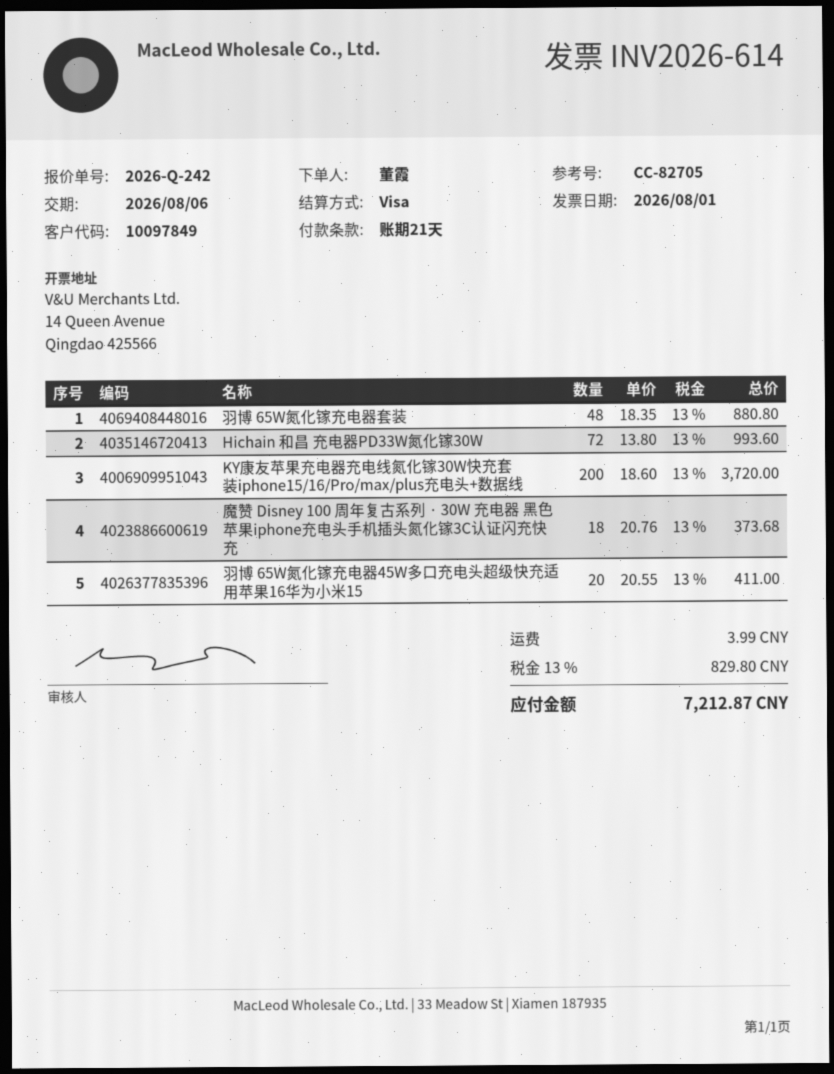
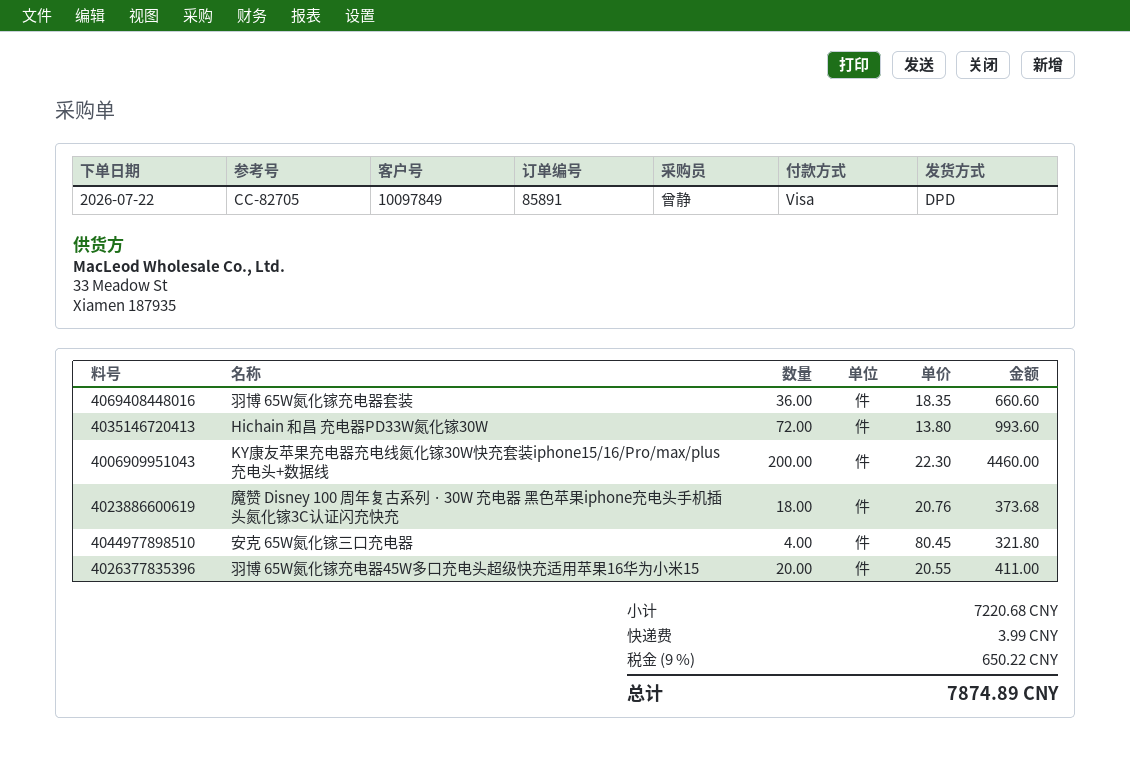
ordered by: 董霞 -> 曾静
羽博 65W氮化镓充电器套装: 48 x 18.35 = 880.80 -> 36 x 18.35 = 660.60
KY康友苹果充电器充电线氮化镓30W快充套装iphone15/16/Pro/max/plus充电头+数据线: 200 x 18.60 = 3720.00 -> 200 x 22.30 = 4460.00
安克 65W氮化镓三口充电器: none -> 4 x 80.45 = 321.80
tax: 13% = 829.80 -> 9% = 650.22
total: 7212.87 -> 7874.89

